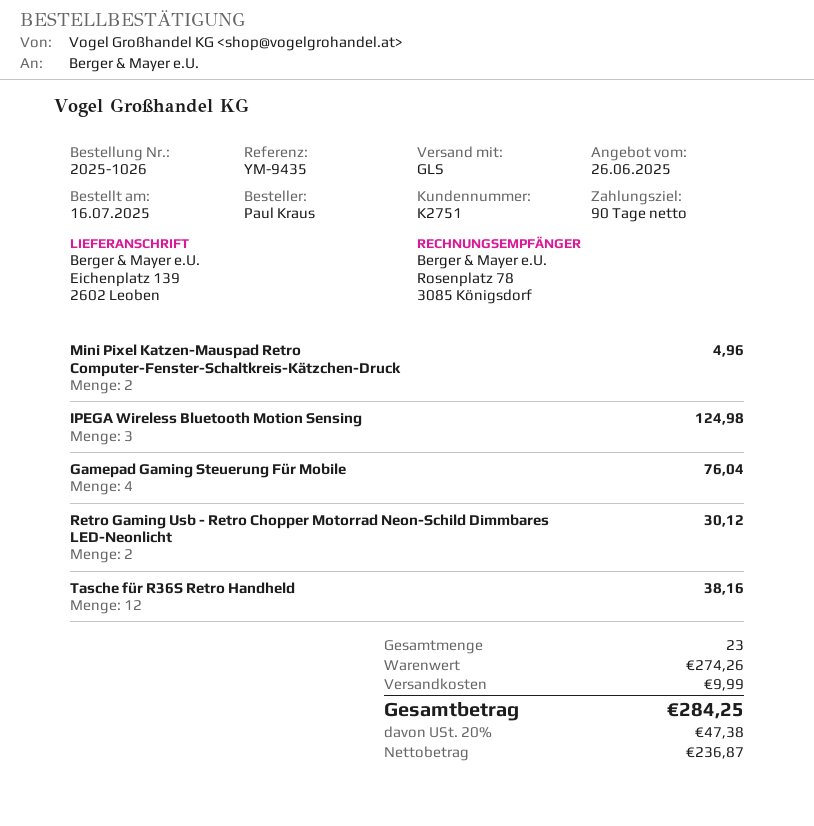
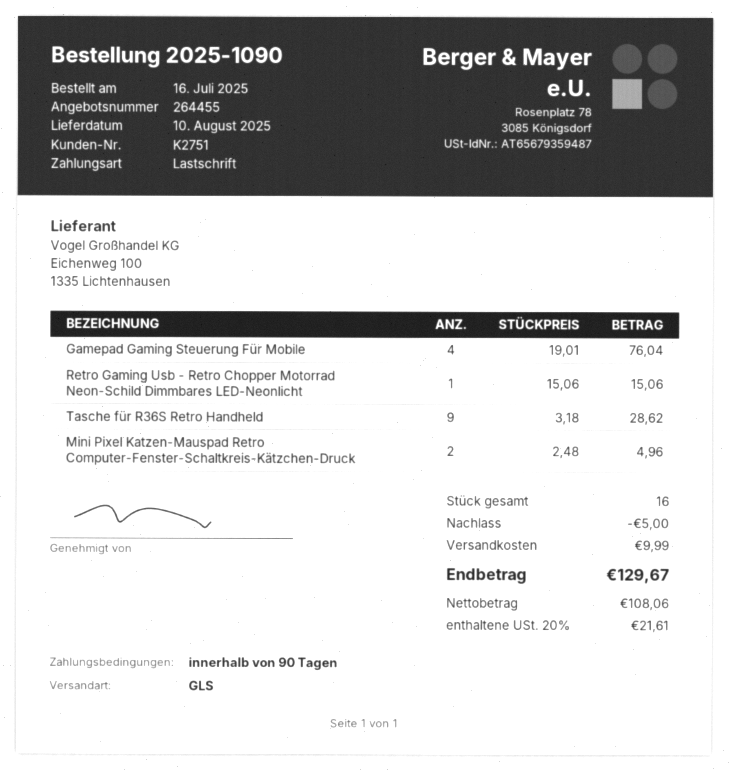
order number: 2025-1026 -> 2025-1090
IPEGA Wireless Bluetooth Motion Sensing: 3 for 124.98 -> none
Retro Gaming Usb - Retro Chopper Motorrad Neon-Schild Dimmbares LED-Neonlicht: 2 for 30.12 -> 1 for 15.06
Tasche für R36S Retro Handheld: 12 for 38.16 -> 9 for 28.62
total quantity: 23 -> 16
discount: none -> 5.00
net: 236.87 -> 108.06
tax: 20% = 47.38 -> 20% = 21.61
total: 284.25 -> 129.67

